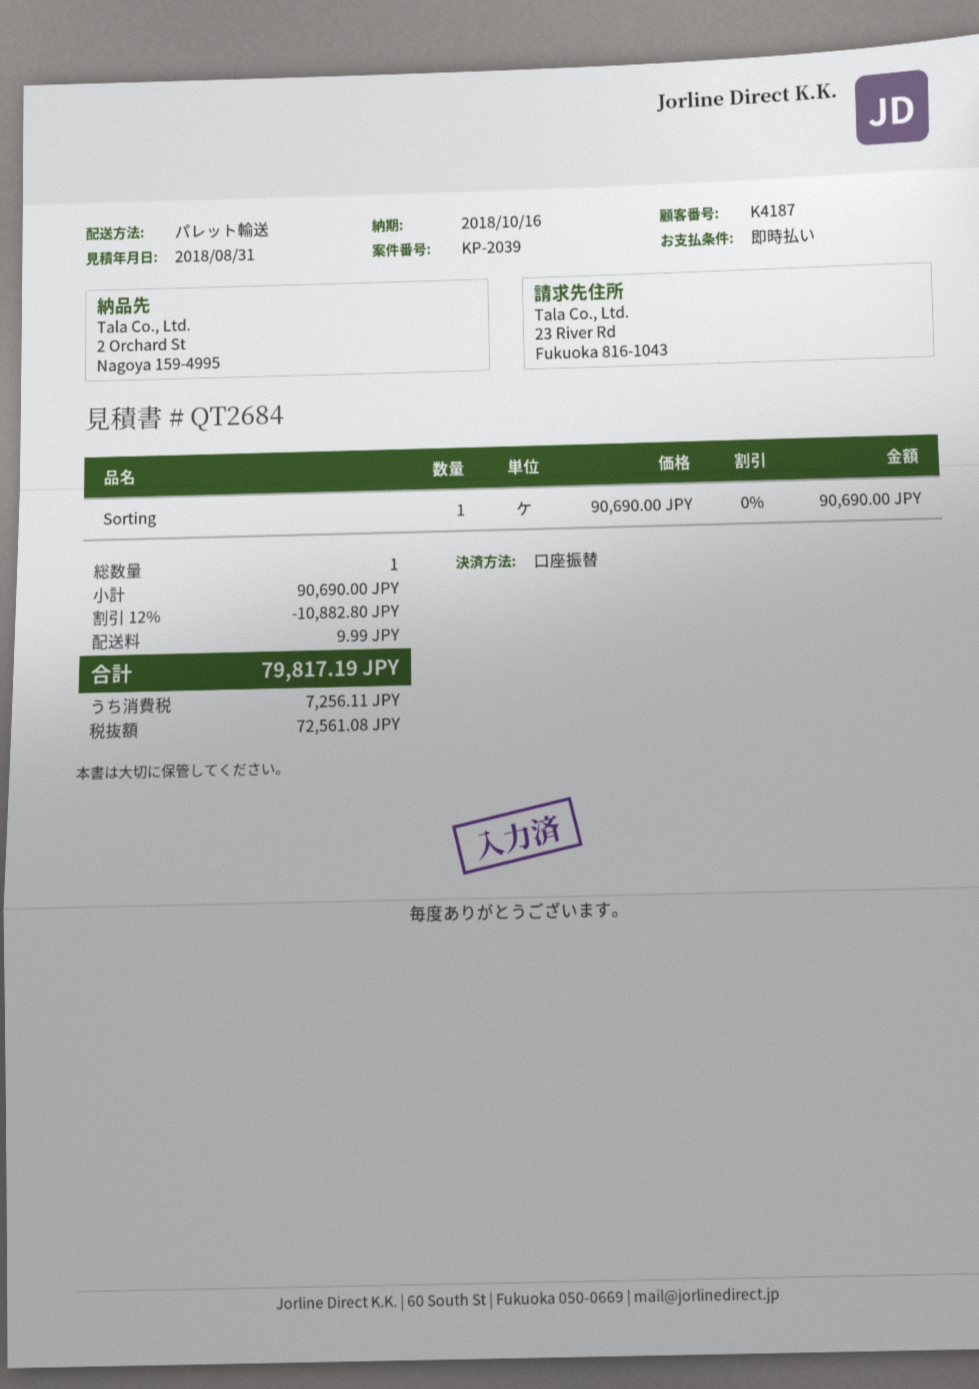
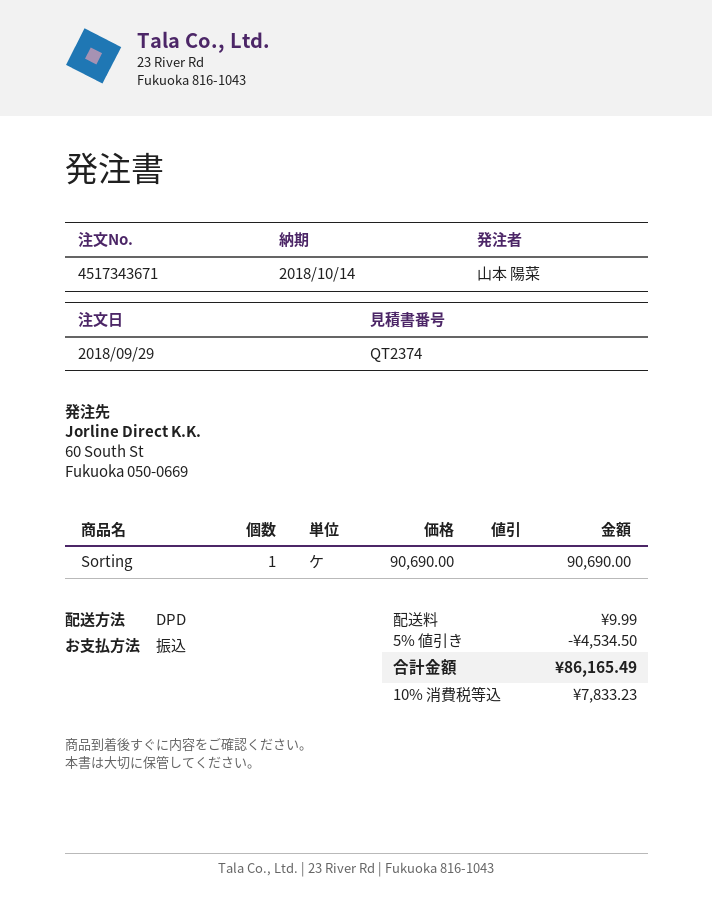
quote number: QT2684 -> QT2374
delivery date: 2018-10-16 -> 2018-10-14
payment method: direct debit -> bank transfer
shipping method: pallet freight -> DPD
discount: 12% = 10882.80 -> 5% = 4534.50
tax: 7256.11 -> 7833.23
total: 79817.19 -> 86165.49

